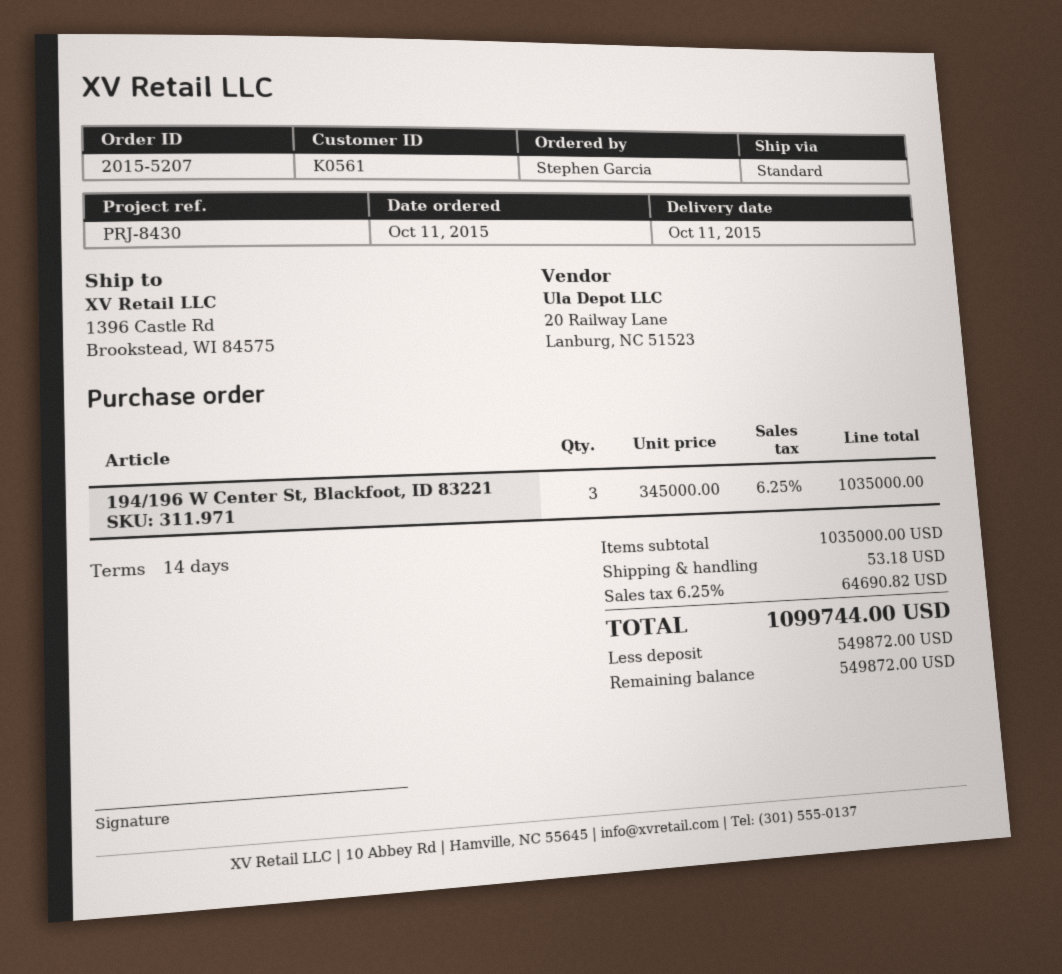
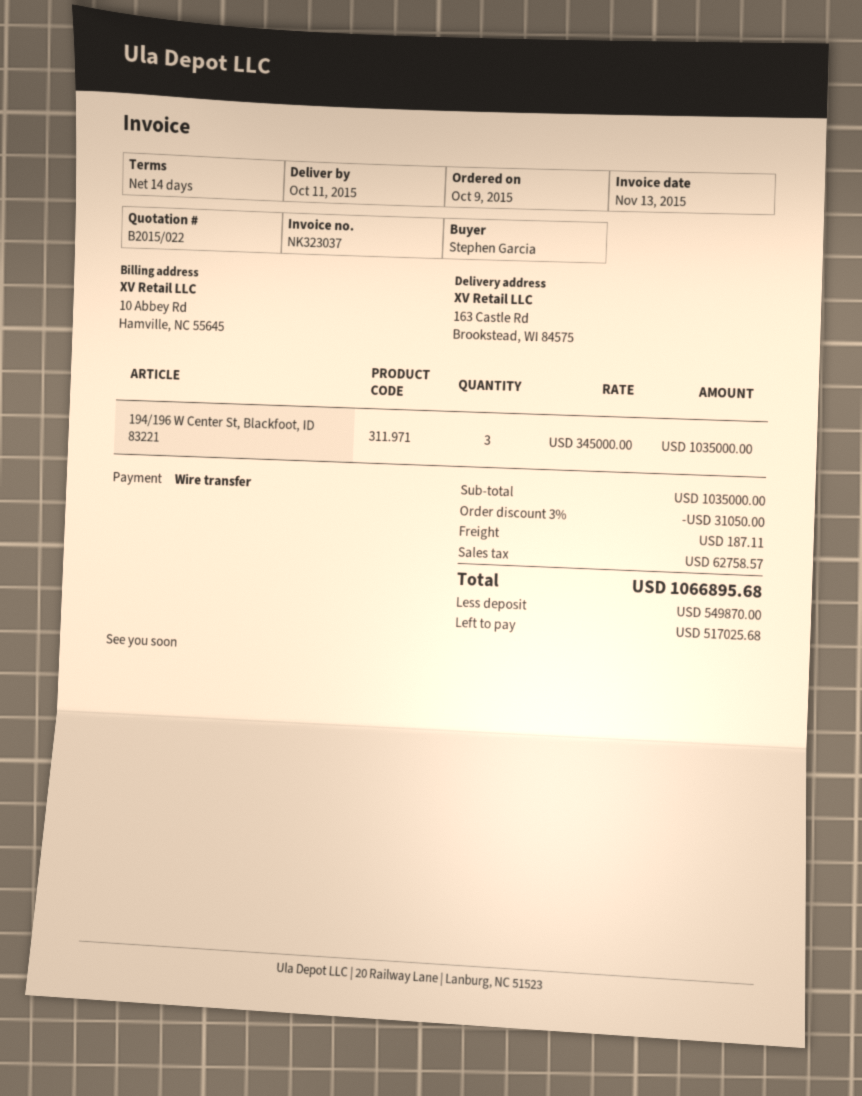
order date: 2015-10-11 -> 2015-10-09
ship to: 1396 Castle Rd, Brookstead, WI 84575 -> 163 Castle Rd, Brookstead, WI 84575
discount: none -> 3% = 31050.00
shipping: 53.18 -> 187.11
tax: 64690.82 -> 62758.57
total: 1099744.00 -> 1066895.68
deposit: 549872.00 -> 549870.00
balance: 549872.00 -> 517025.68

